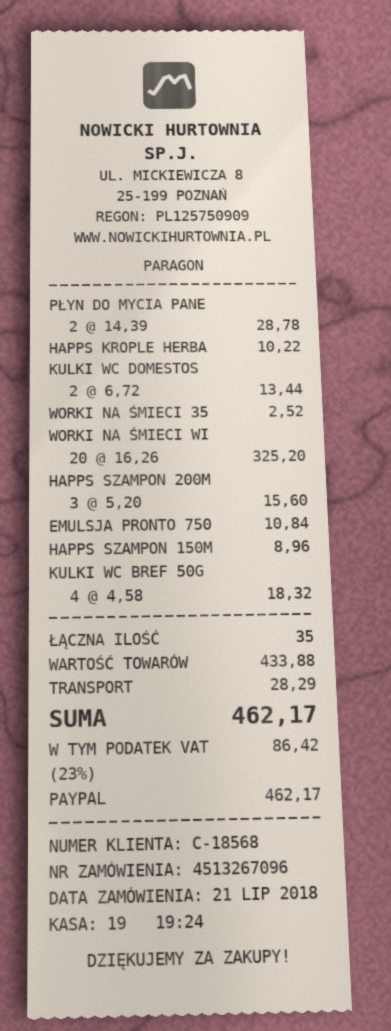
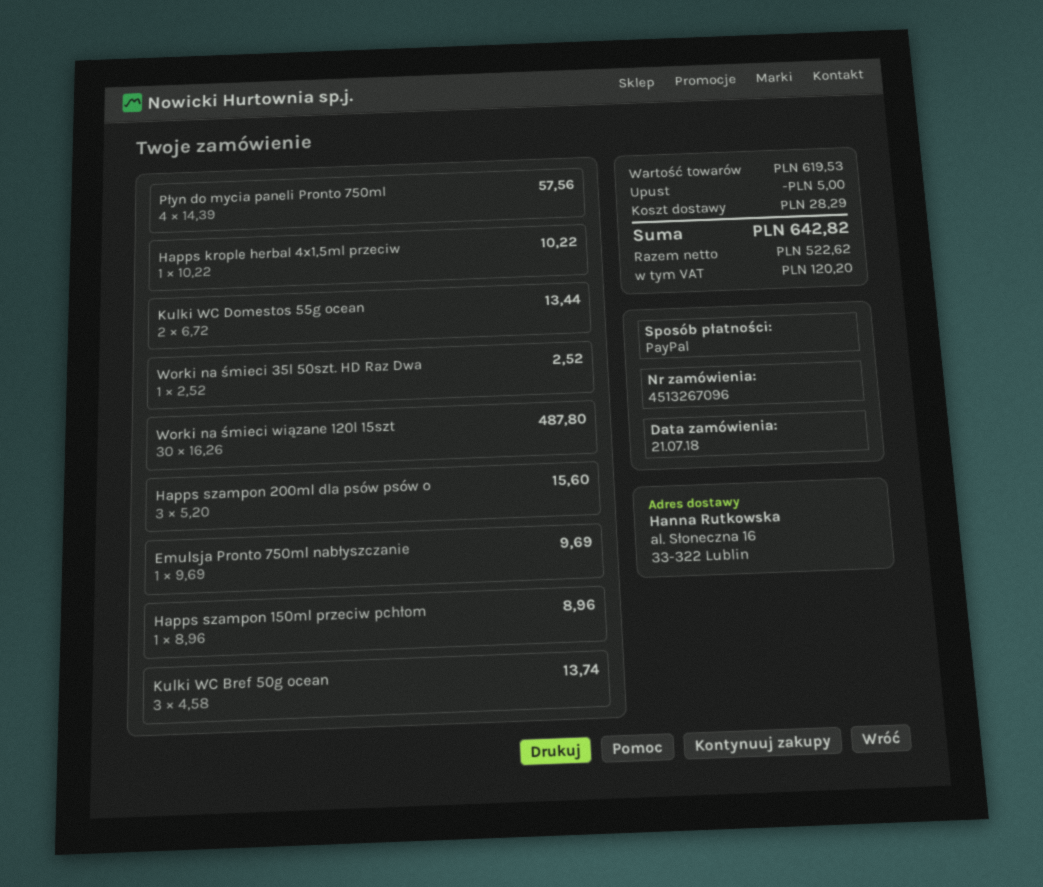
PŁYN DO MYCIA PANE: 2 x 14.39 = 28.78 -> 4 x 14.39 = 57.56
WORKI NA ŚMIECI WI: 20 x 16.26 = 325.20 -> 30 x 16.26 = 487.80
EMULSJA PRONTO 750: 1 x 10.84 = 10.84 -> 1 x 9.69 = 9.69
KULKI WC BREF 50G: 4 x 4.58 = 18.32 -> 3 x 4.58 = 13.74
subtotal: 433.88 -> 619.53
discount: none -> 5.00
tax: 86.42 -> 120.20
total: 462.17 -> 642.82

